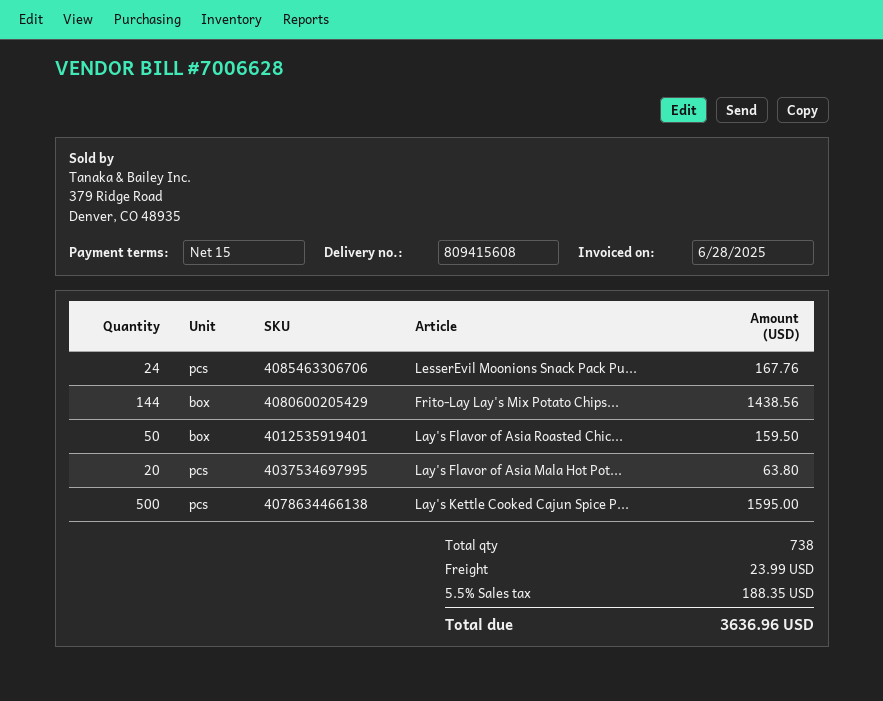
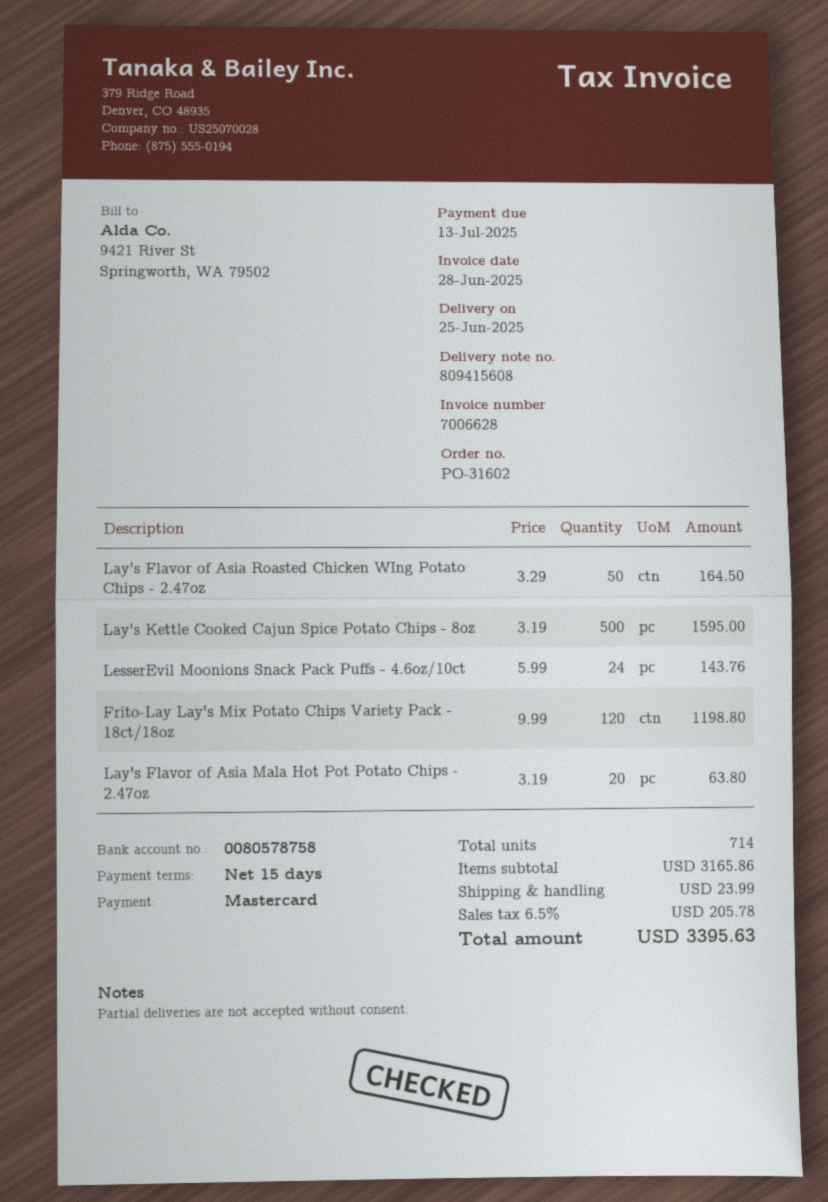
LesserEvil Moonions Snack Pack Pu...: 24 for 167.76 -> 24 for 143.76
Frito-Lay Lay's Mix Potato Chips...: 144 for 1438.56 -> 120 for 1198.80
Lay's Flavor of Asia Roasted Chic...: 50 for 159.50 -> 50 for 164.50
total quantity: 738 -> 714
tax: 5.5% = 188.35 -> 6.5% = 205.78
total: 3636.96 -> 3395.63

